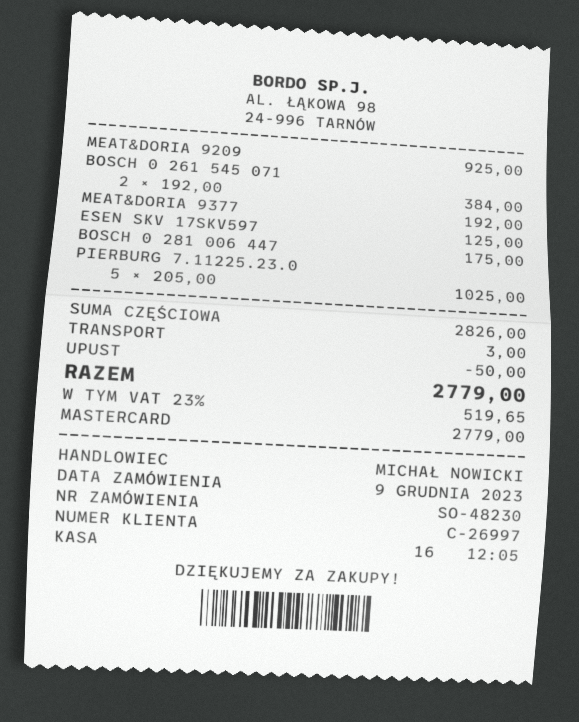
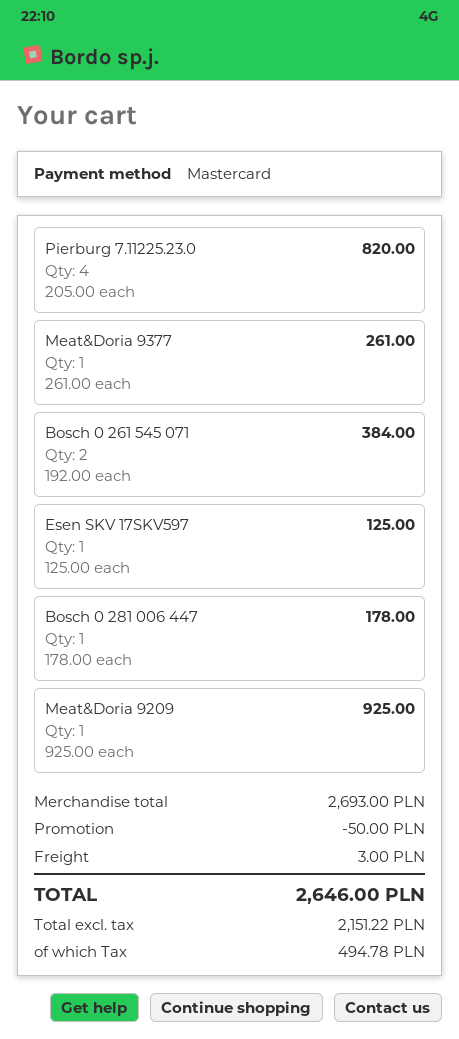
MEAT&DORIA 9377: 1 x 192.00 = 192.00 -> 1 x 261.00 = 261.00
BOSCH 0 281 006 447: 1 x 175.00 = 175.00 -> 1 x 178.00 = 178.00
PIERBURG 7.11225.23.0: 5 x 205.00 = 1025.00 -> 4 x 205.00 = 820.00
subtotal: 2826.00 -> 2693.00
tax: 519.65 -> 494.78
total: 2779.00 -> 2646.00

